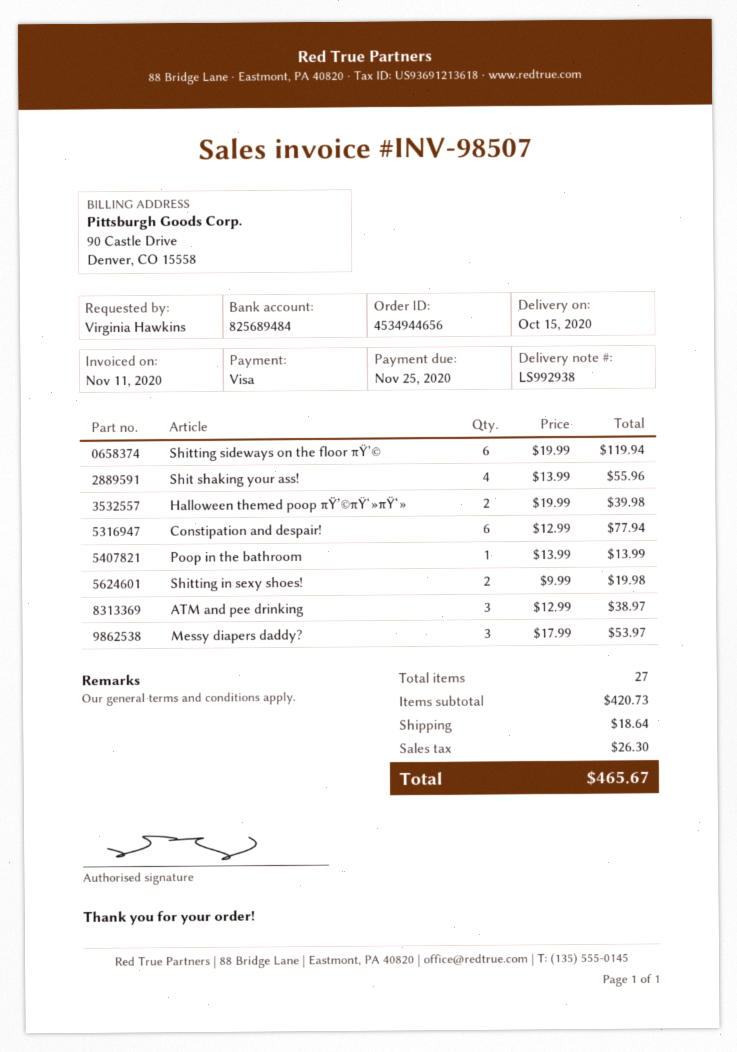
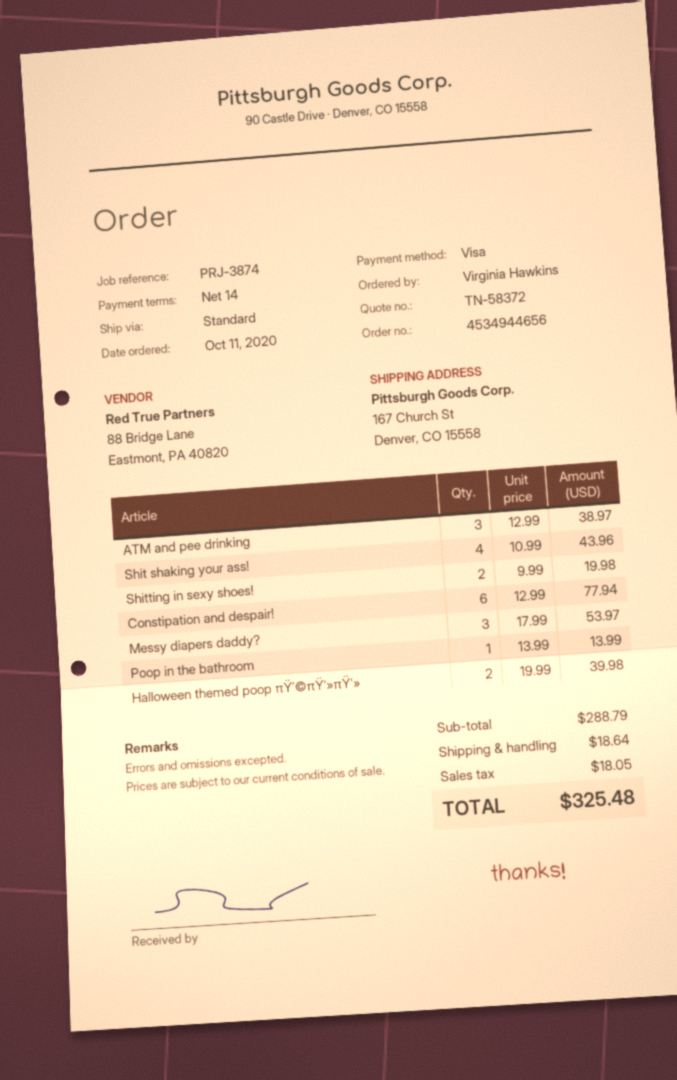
Shitting sideways on the floor πŸ’©: 6 x 19.99 = 119.94 -> none
Shit shaking your ass!: 4 x 13.99 = 55.96 -> 4 x 10.99 = 43.96
subtotal: 420.73 -> 288.79
tax: 26.30 -> 18.05
total: 465.67 -> 325.48

